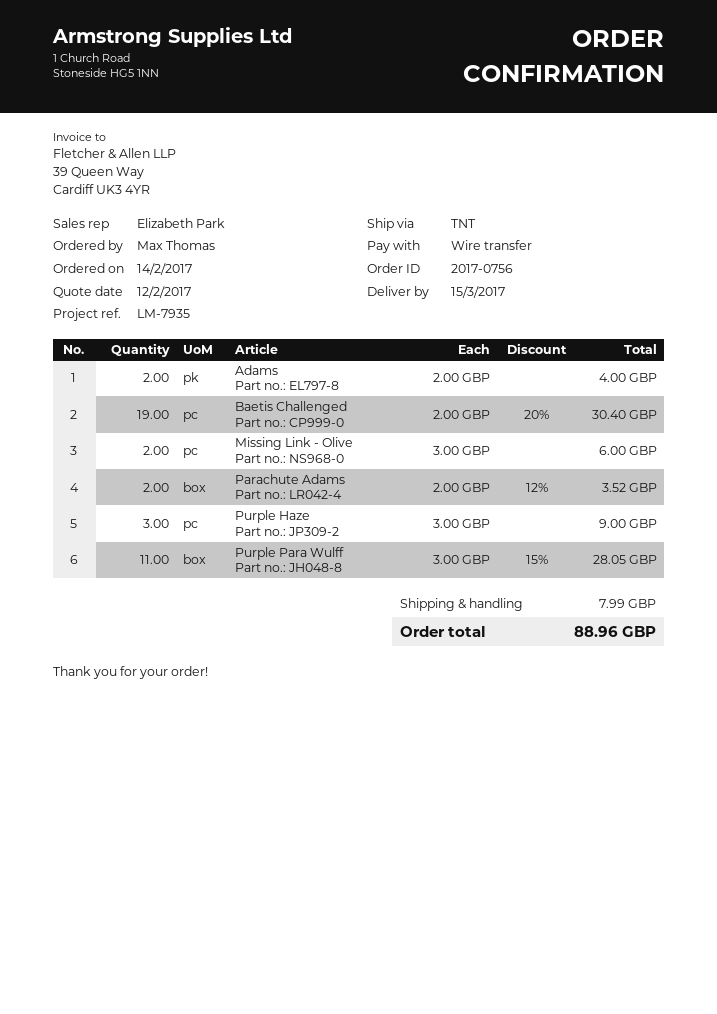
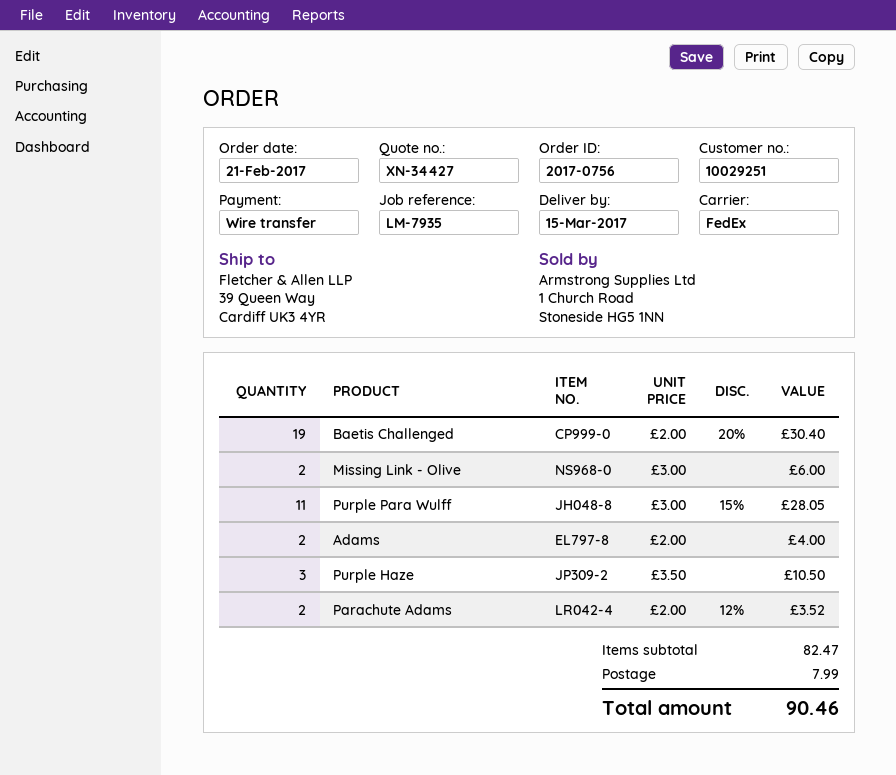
order date: 2017-02-14 -> 2017-02-21
shipping method: TNT -> FedEx
Purple Haze: 3 x 3.00 = 9.00 -> 3 x 3.50 = 10.50
total: 88.96 -> 90.46

